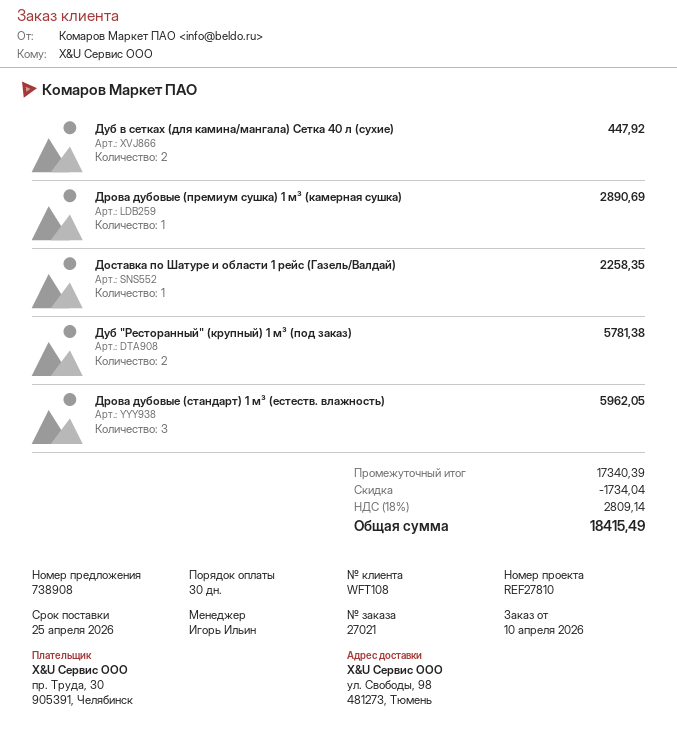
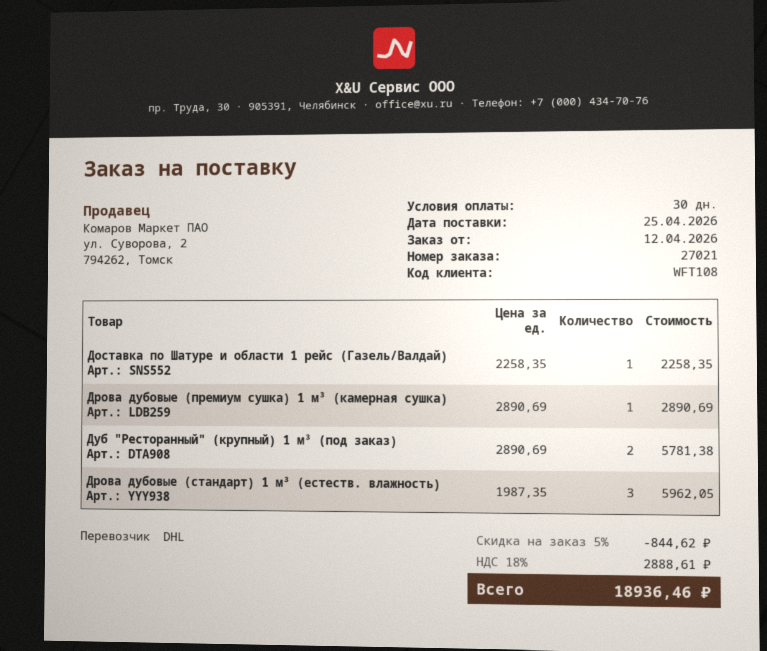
order date: 2026-04-10 -> 2026-04-12
Дуб в сетках (для камина/мангала) Сетка 40 л (сухие): 2 for 447.92 -> none
discount: 1734.04 -> 844.62
tax: 18% = 2809.14 -> 18% = 2888.61
total: 18415.49 -> 18936.46

